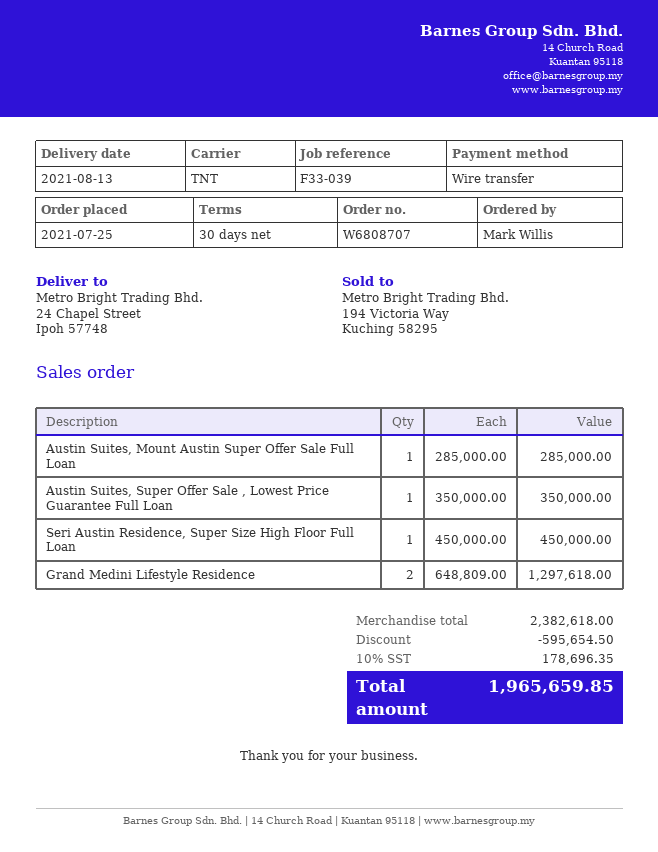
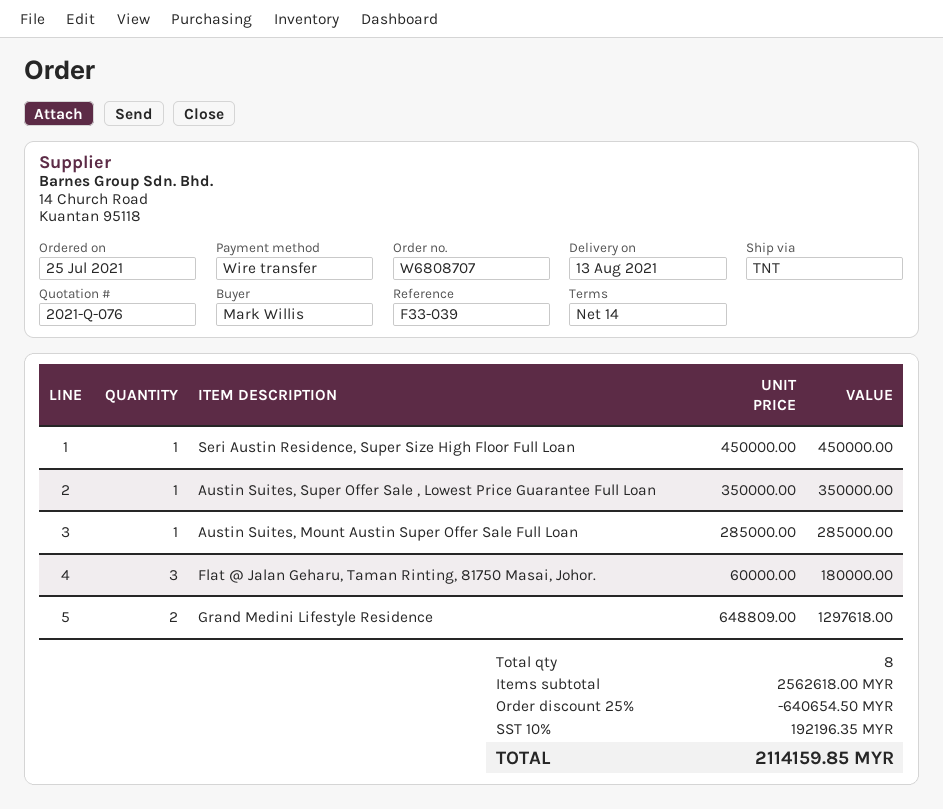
payment terms: 30 days -> 14 days
Flat @ Jalan Geharu, Taman Rinting, 81750 Masai, Johor.: none -> 3 x 60000.00 = 180000.00
subtotal: 2382618.00 -> 2562618.00
discount: 595654.50 -> 640654.50
tax: 10% = 178696.35 -> 10% = 192196.35
total: 1965659.85 -> 2114159.85

